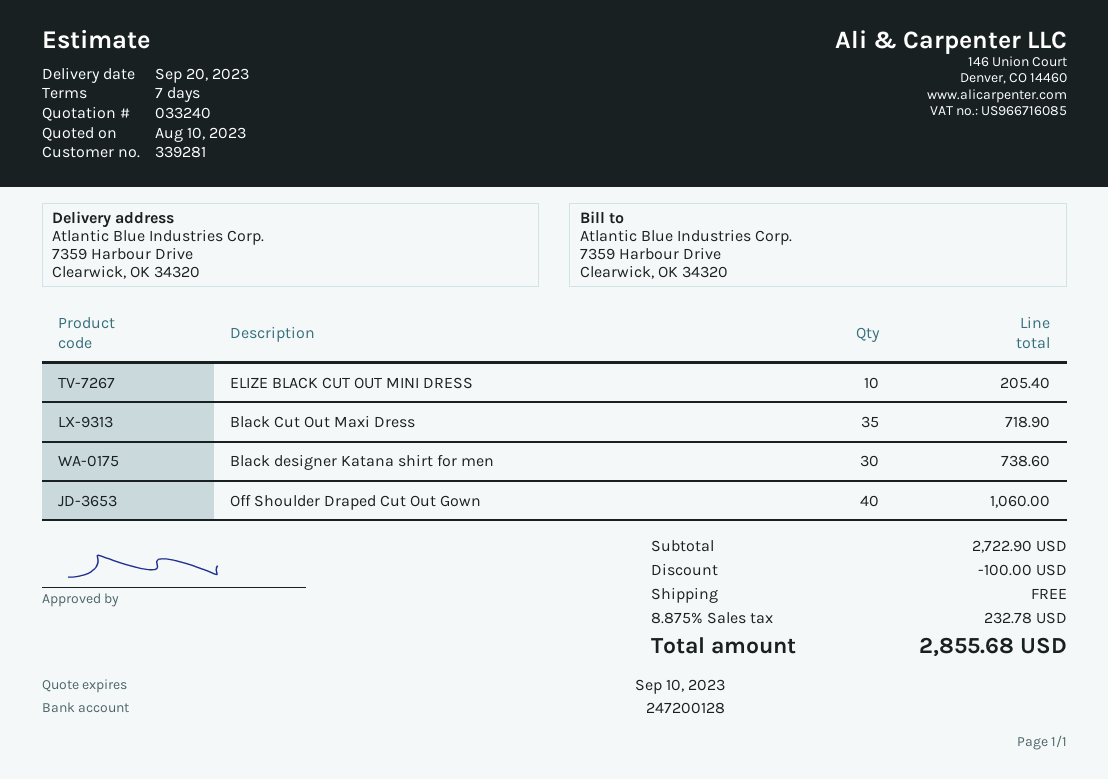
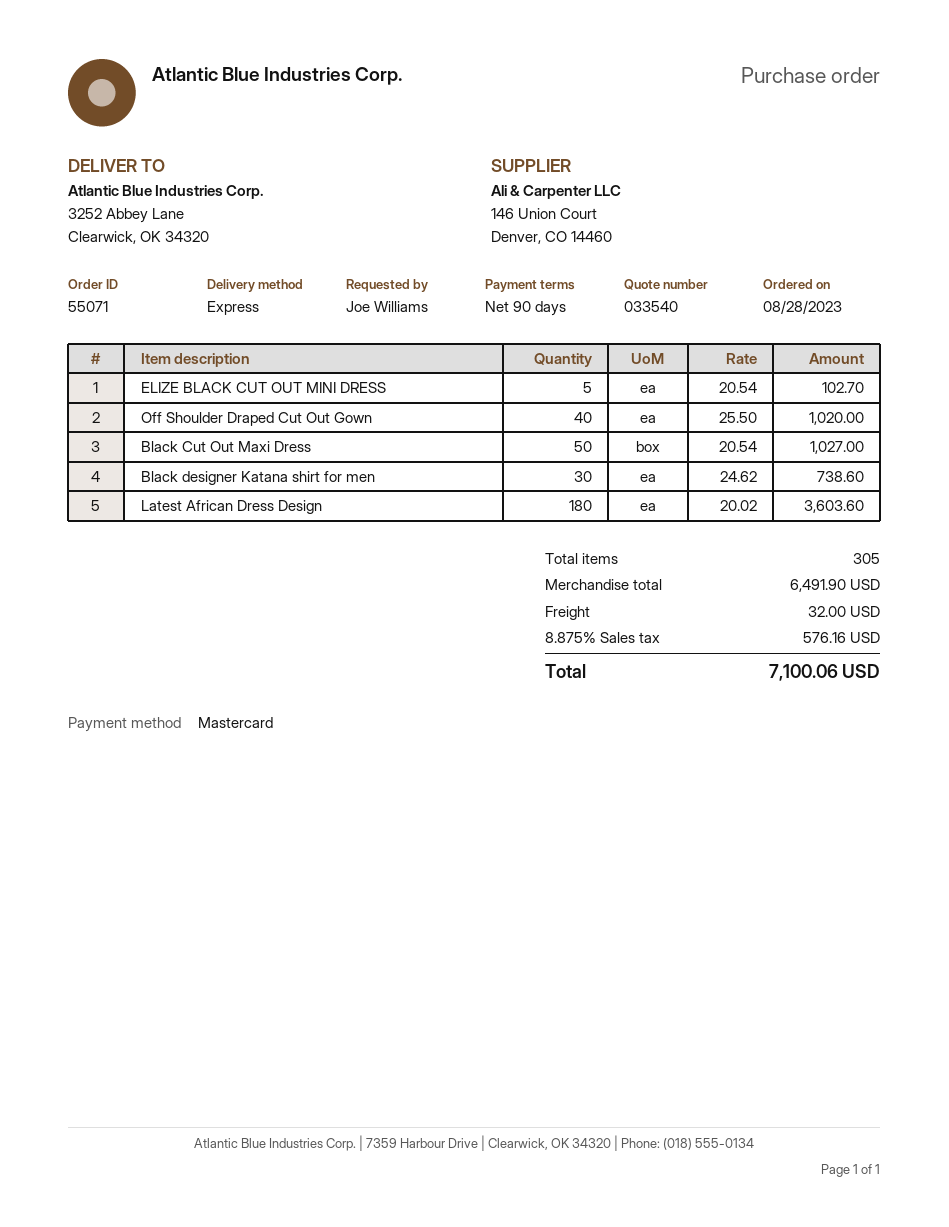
quote number: 033240 -> 033540
payment terms: 7 days -> 90 days
ship to: 7359 Harbour Drive, Clearwick, OK 34320 -> 3252 Abbey Lane, Clearwick, OK 34320
ELIZE BLACK CUT OUT MINI DRESS: 10 for 205.40 -> 5 for 102.70
Black Cut Out Maxi Dress: 35 for 718.90 -> 50 for 1027.00
Off Shoulder Draped Cut Out Gown: 40 for 1060.00 -> 40 for 1020.00
Latest African Dress Design: none -> 180 for 3603.60
subtotal: 2722.90 -> 6491.90
discount: 100.00 -> none
shipping: 0.00 -> 32.00
tax: 8.875% = 232.78 -> 8.875% = 576.16
total: 2855.68 -> 7100.06

